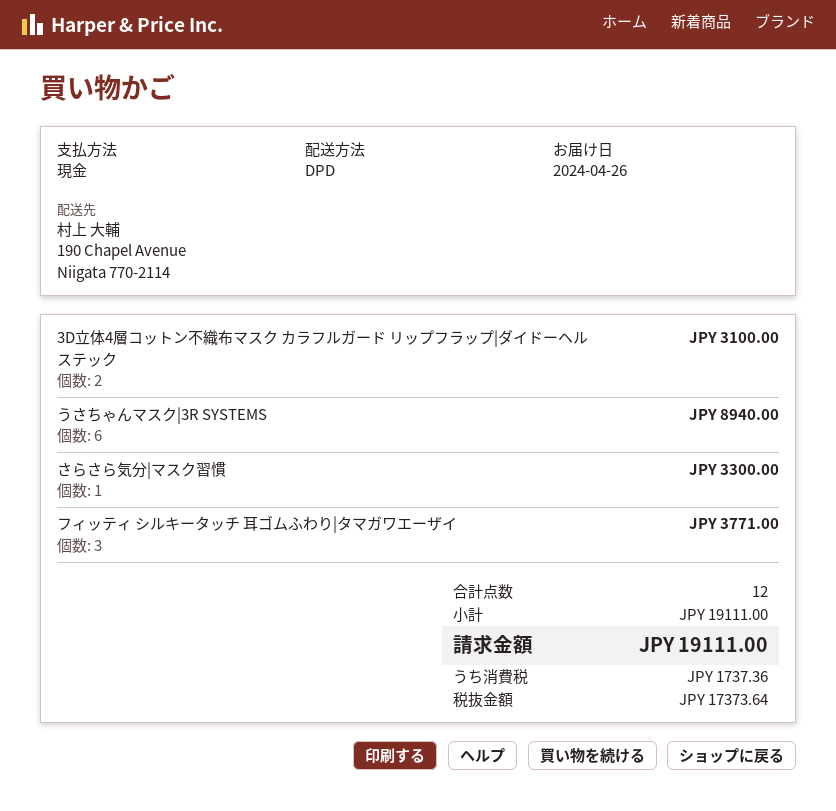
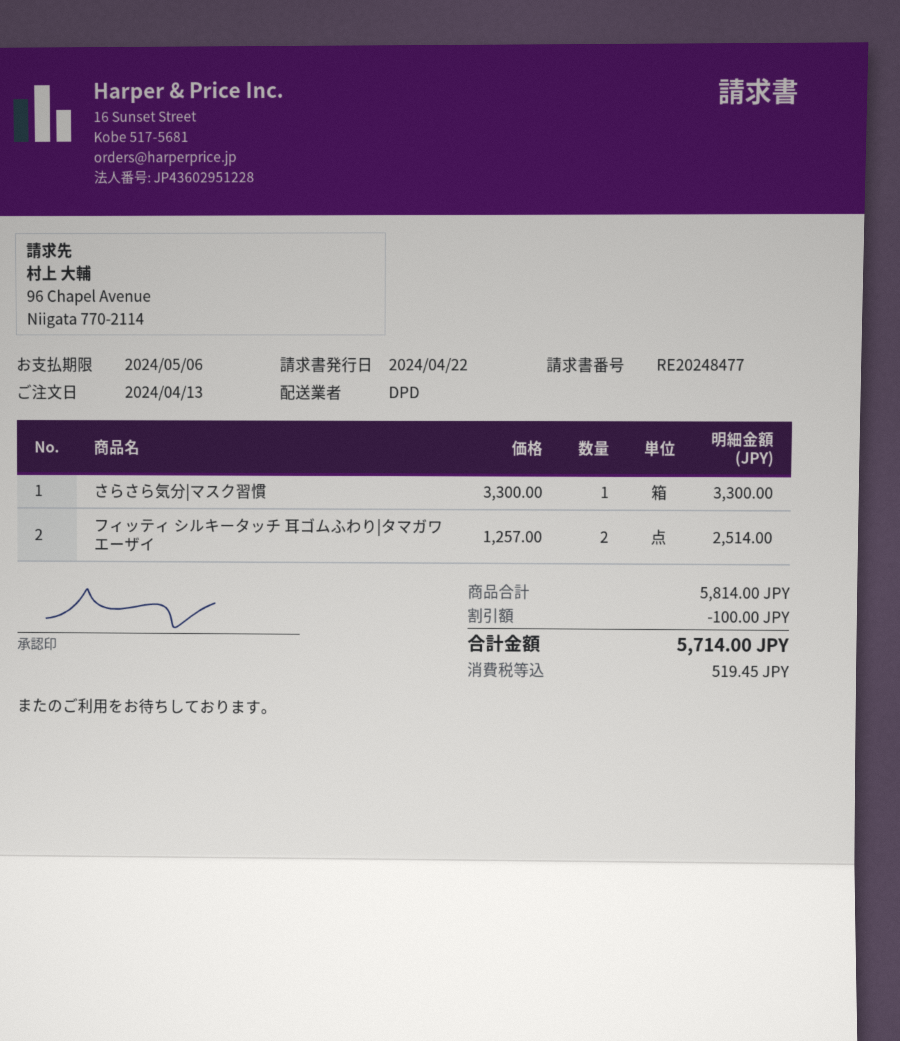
3D立体4層コットン不織布マスク カラフルガード リップフラップ|ダイドーヘルステック: 2 for 3100.00 -> none
うさちゃんマスク|3R SYSTEMS: 6 for 8940.00 -> none
フィッティ シルキータッチ 耳ゴムふわり|タマガワエーザイ: 3 for 3771.00 -> 2 for 2514.00
subtotal: 19111.00 -> 5814.00
discount: none -> 100.00
tax: 1737.36 -> 519.45
total: 19111.00 -> 5714.00

